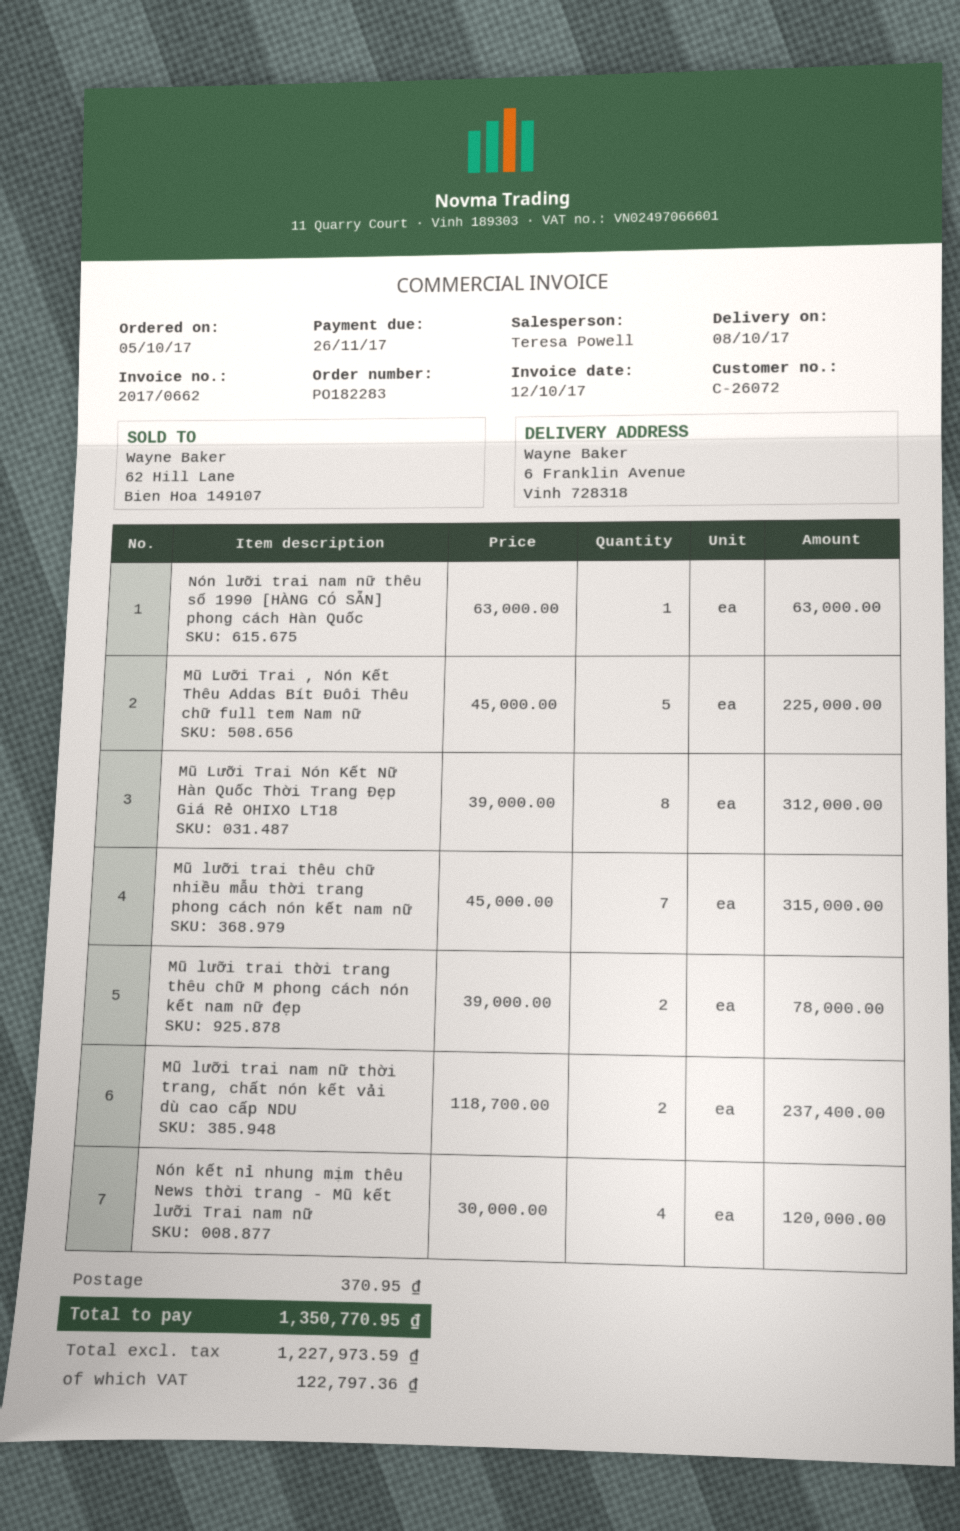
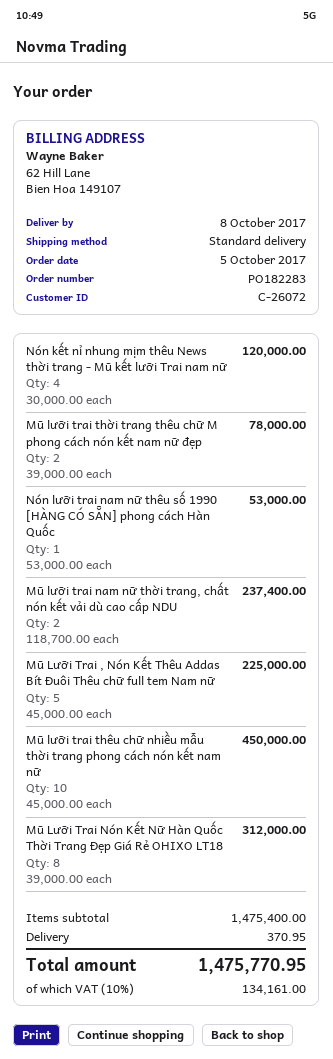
Nón lưỡi trai nam nữ thêu số 1990 [HÀNG CÓ SẴN] phong cách Hàn Quốc: 1 x 63000.00 = 63000.00 -> 1 x 53000.00 = 53000.00
Mũ lưỡi trai thêu chữ nhiều mẫu thời trang phong cách nón kết nam nữ: 7 x 45000.00 = 315000.00 -> 10 x 45000.00 = 450000.00
tax: 122797.36 -> 134161.00
total: 1350770.95 -> 1475770.95

